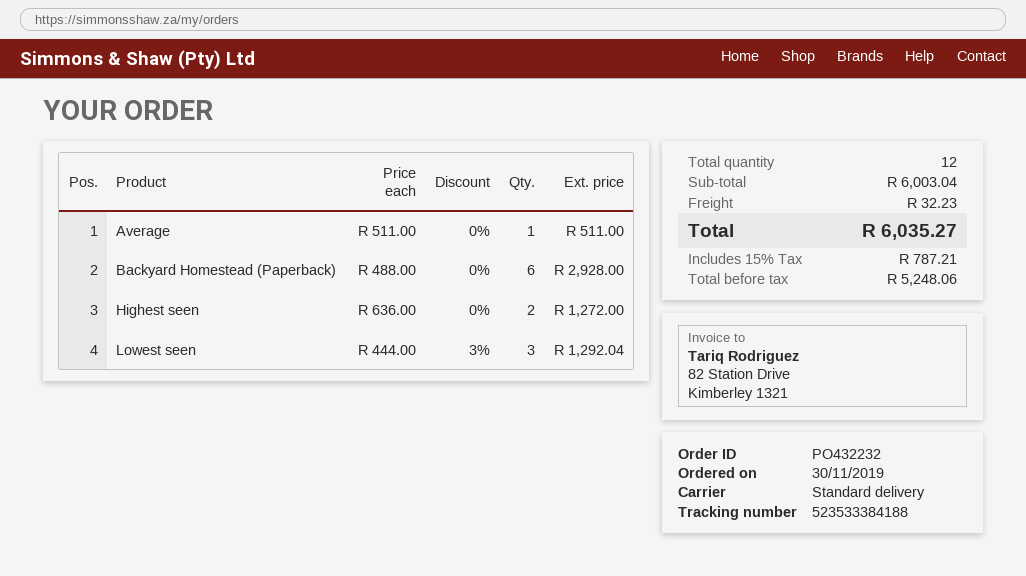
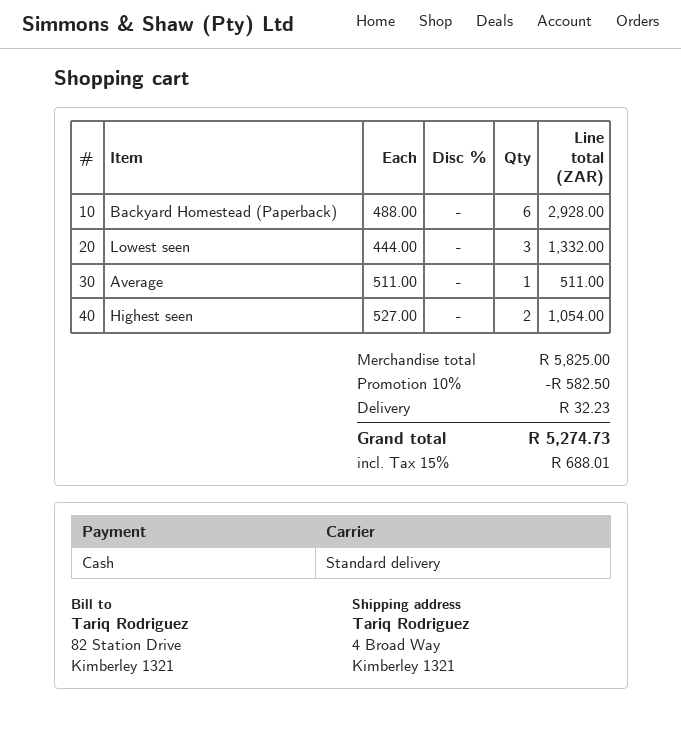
Highest seen: 2 x 636.00 = 1272.00 -> 2 x 527.00 = 1054.00
Lowest seen: 3 x 444.00 - 3% = 1292.04 -> 3 x 444.00 = 1332.00
subtotal: 6003.04 -> 5825.00
discount: none -> 10% = 582.50
tax: 15% = 787.21 -> 15% = 688.01
total: 6035.27 -> 5274.73

